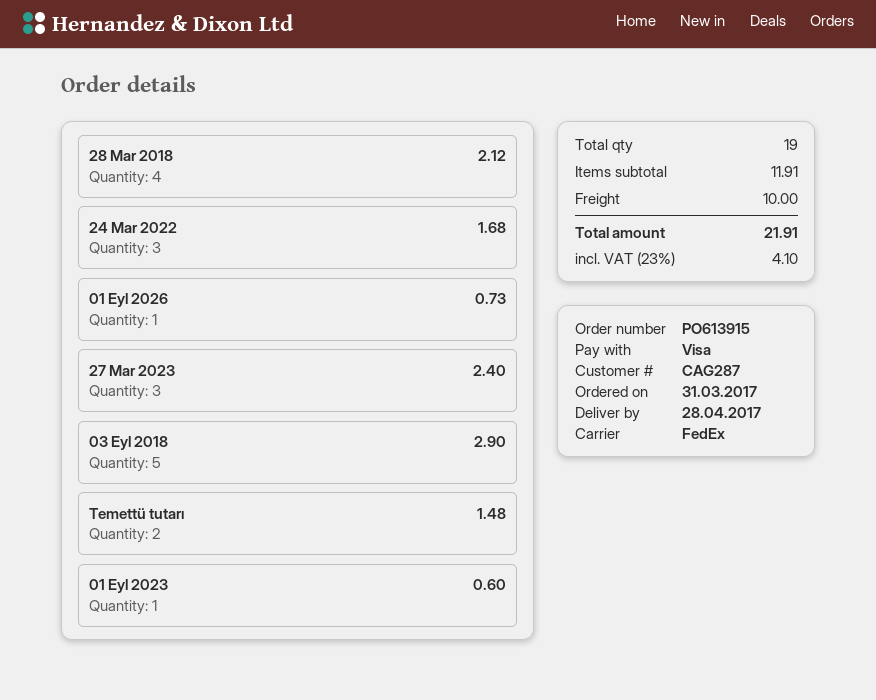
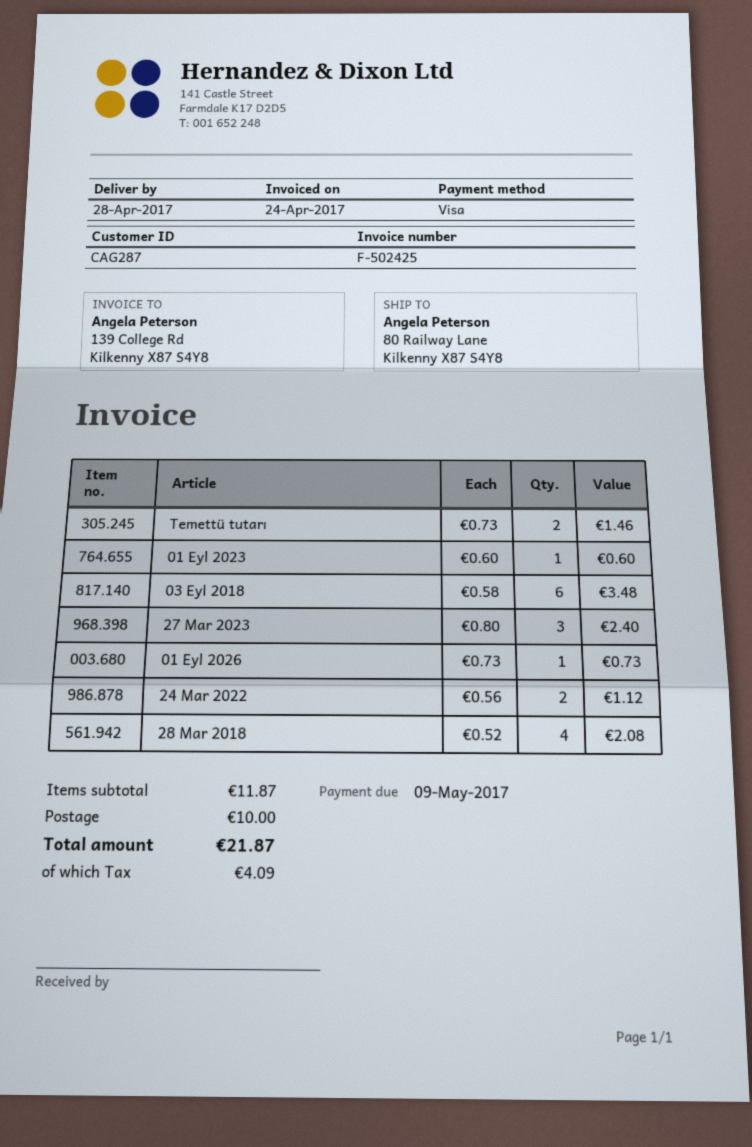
28 Mar 2018: 4 for 2.12 -> 4 for 2.08
24 Mar 2022: 3 for 1.68 -> 2 for 1.12
03 Eyl 2018: 5 for 2.90 -> 6 for 3.48
Temettü tutarı: 2 for 1.48 -> 2 for 1.46
subtotal: 11.91 -> 11.87
tax: 4.10 -> 4.09
total: 21.91 -> 21.87

